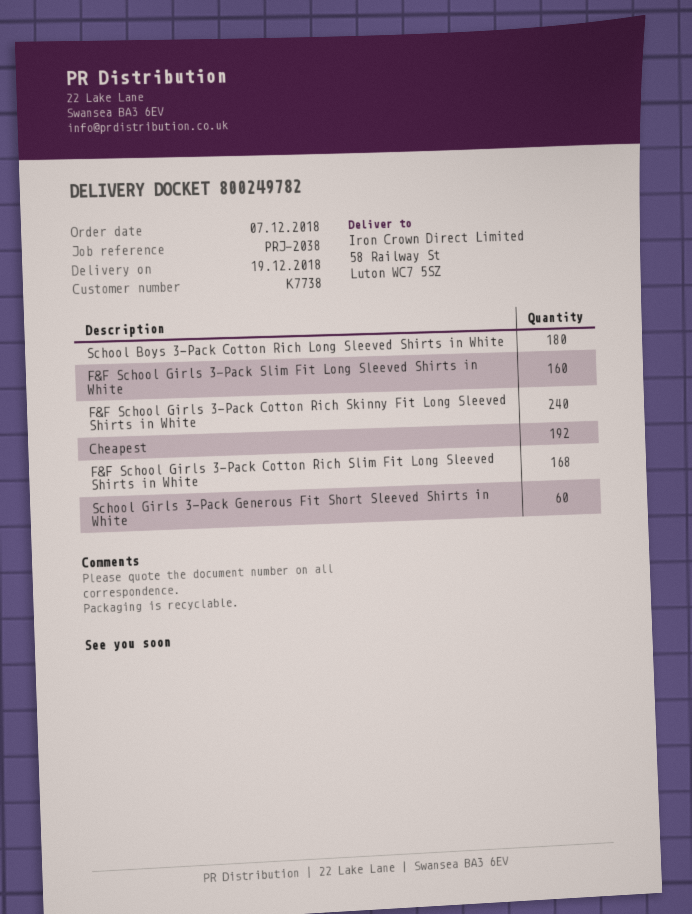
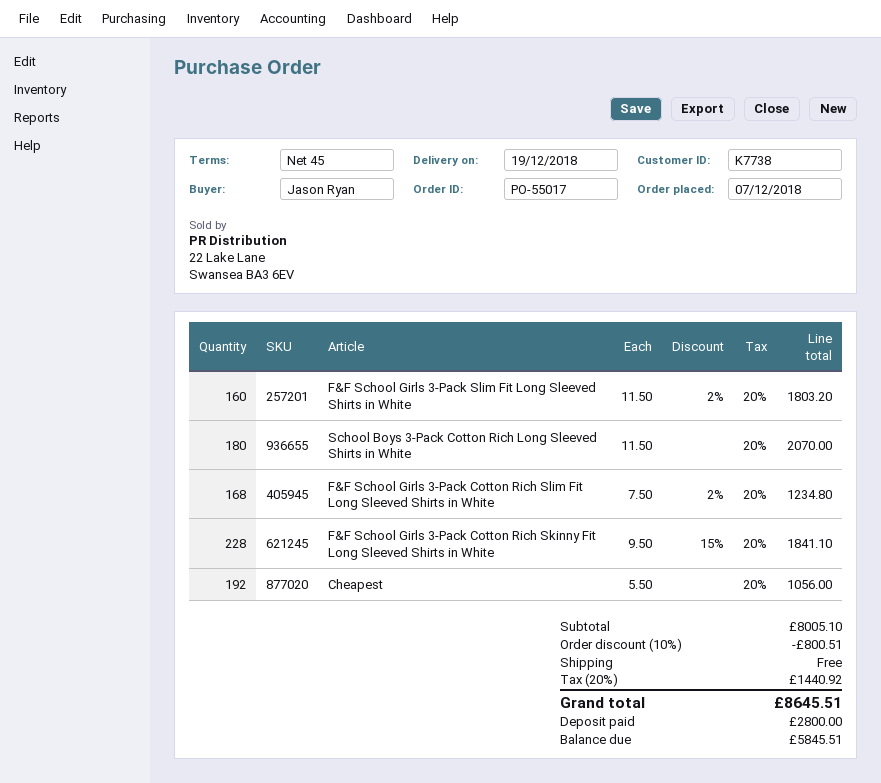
F&F School Girls 3-Pack Cotton Rich Skinny Fit Long Sleeved Shirts in White: 240 -> 228
School Girls 3-Pack Generous Fit Short Sleeved Shirts in White: 60 -> none

